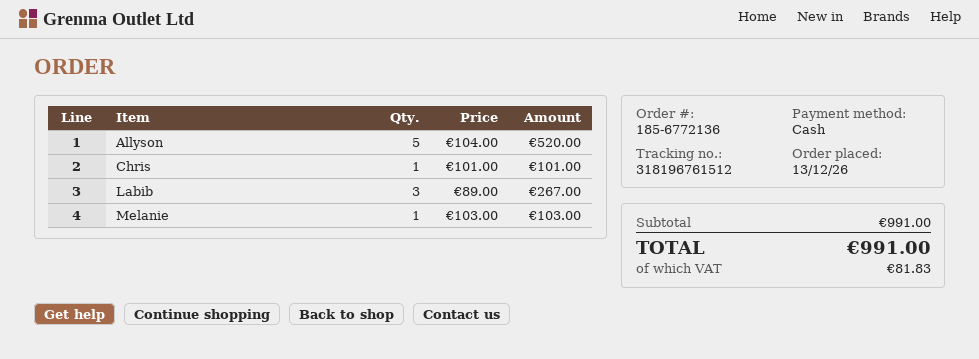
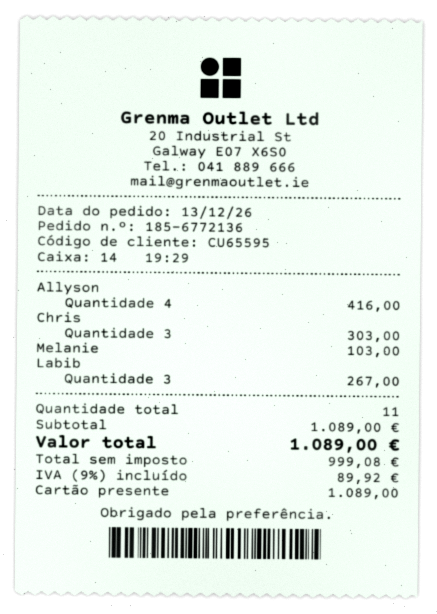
payment method: cash -> gift card
Allyson: 5 for 520.00 -> 4 for 416.00
Chris: 1 for 101.00 -> 3 for 303.00
subtotal: 991.00 -> 1089.00
tax: 81.83 -> 89.92
total: 991.00 -> 1089.00

